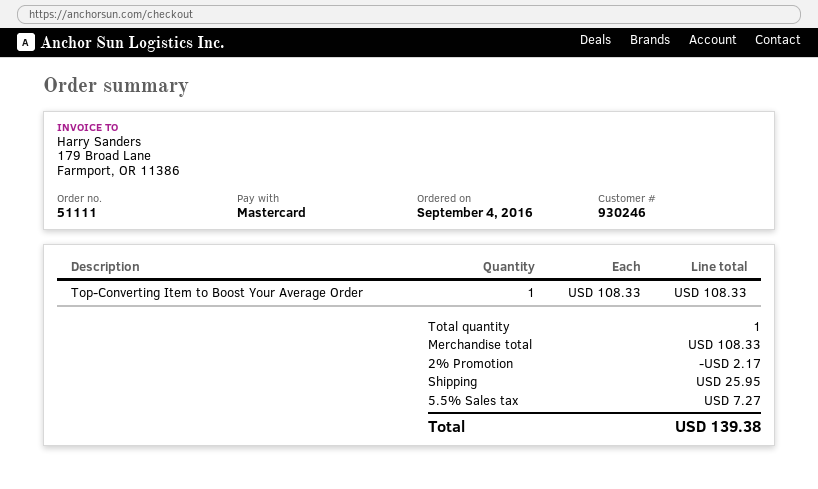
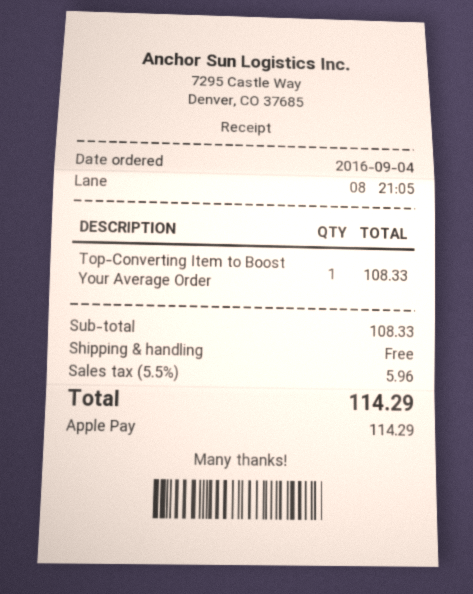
payment method: Mastercard -> Apple Pay
discount: 2% = 2.17 -> none
shipping: 25.95 -> 0.00
tax: 5.5% = 7.27 -> 5.5% = 5.96
total: 139.38 -> 114.29

